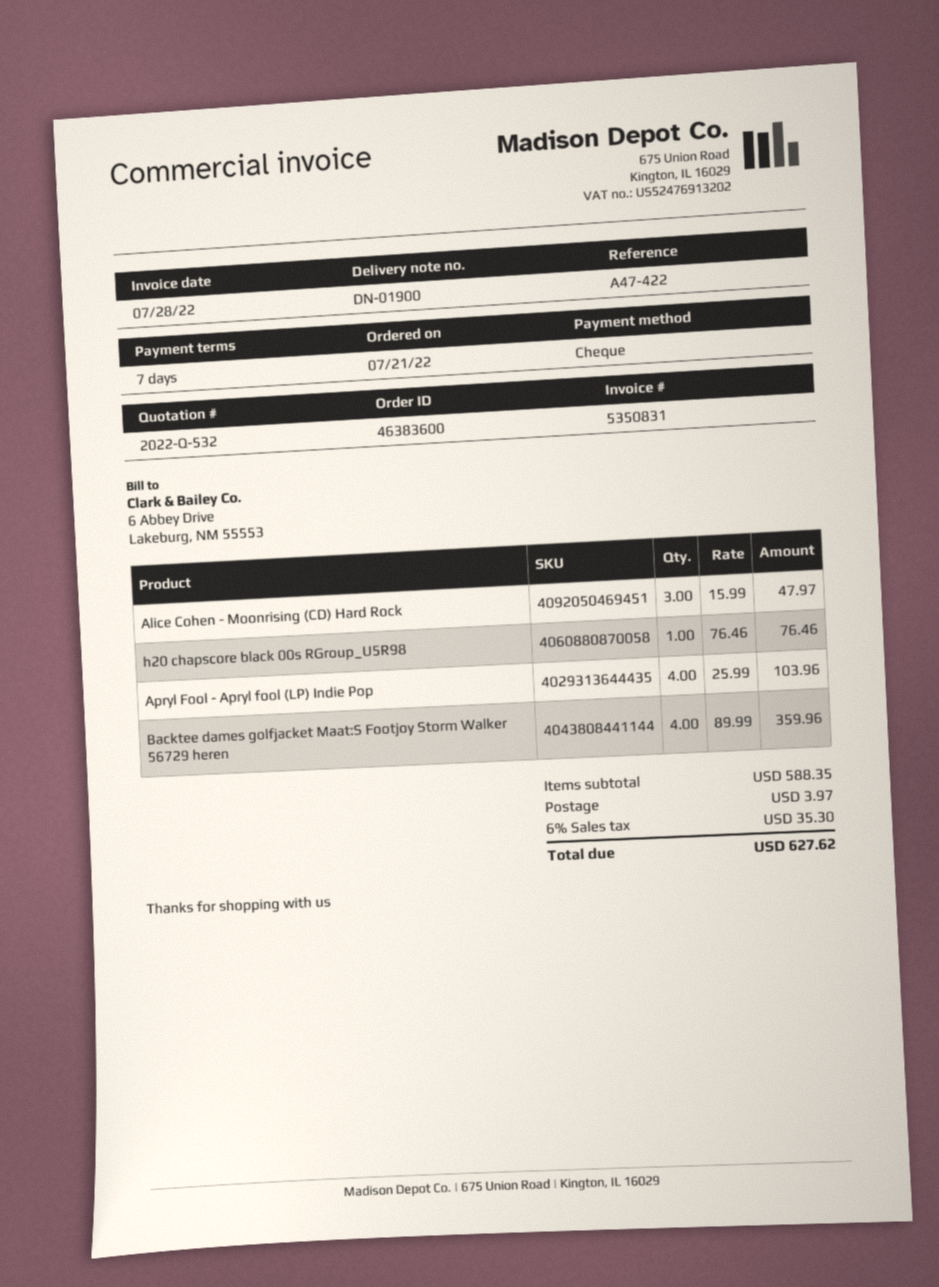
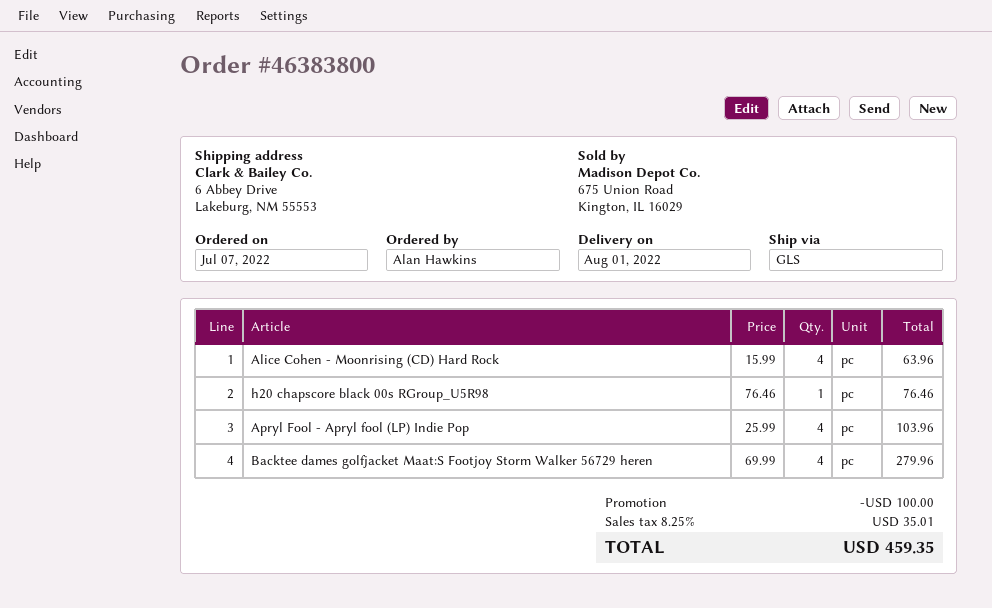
order number: 46383600 -> 46383800
order date: 2022-07-21 -> 2022-07-07
Alice Cohen - Moonrising (CD) Hard Rock: 3 x 15.99 = 47.97 -> 4 x 15.99 = 63.96
Backtee dames golfjacket Maat:S Footjoy Storm Walker 56729 heren: 4 x 89.99 = 359.96 -> 4 x 69.99 = 279.96
discount: none -> 100.00
shipping: 3.97 -> none
tax: 6% = 35.30 -> 8.25% = 35.01
total: 627.62 -> 459.35

